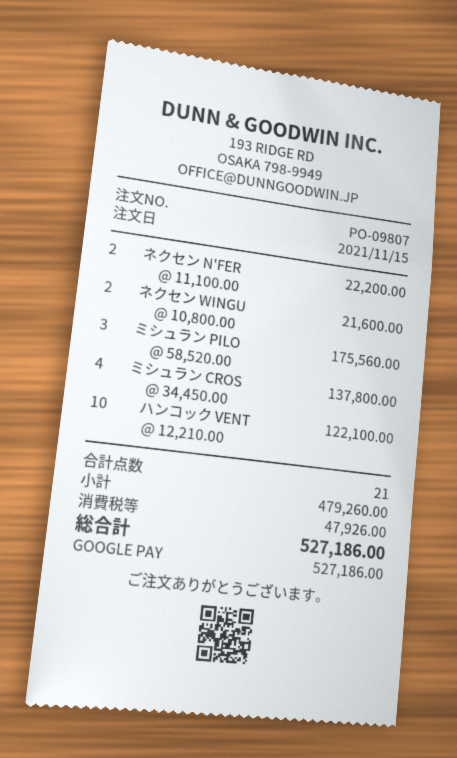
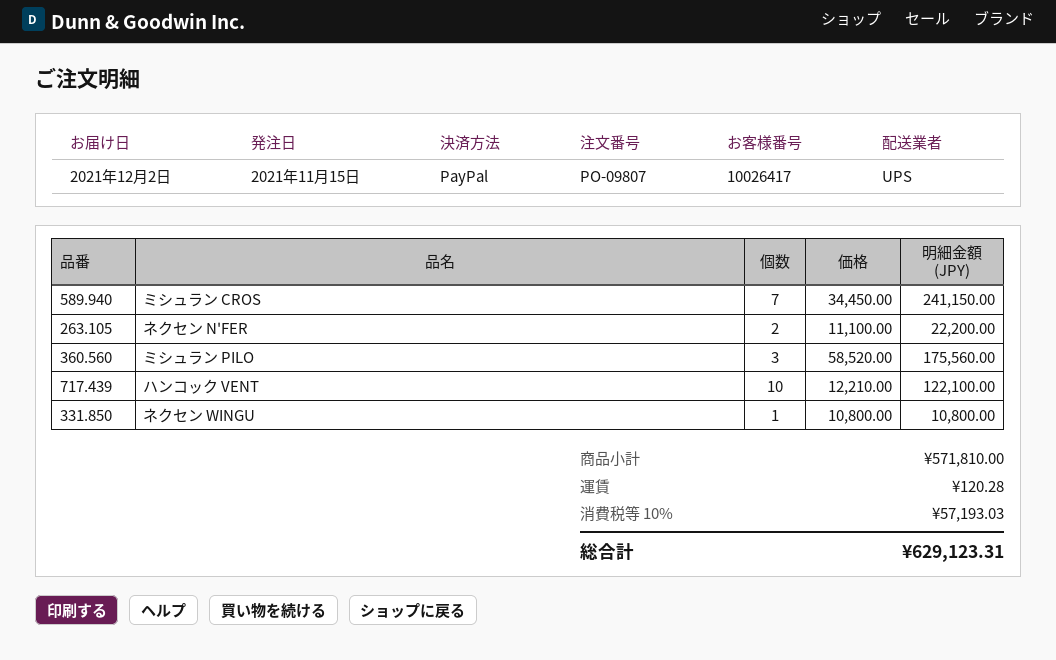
payment method: Google Pay -> PayPal
ネクセン WINGU: 2 x 10800.00 = 21600.00 -> 1 x 10800.00 = 10800.00
ミシュラン CROS: 4 x 34450.00 = 137800.00 -> 7 x 34450.00 = 241150.00
subtotal: 479260.00 -> 571810.00
shipping: none -> 120.28
tax: 47926.00 -> 57193.03
total: 527186.00 -> 629123.31

